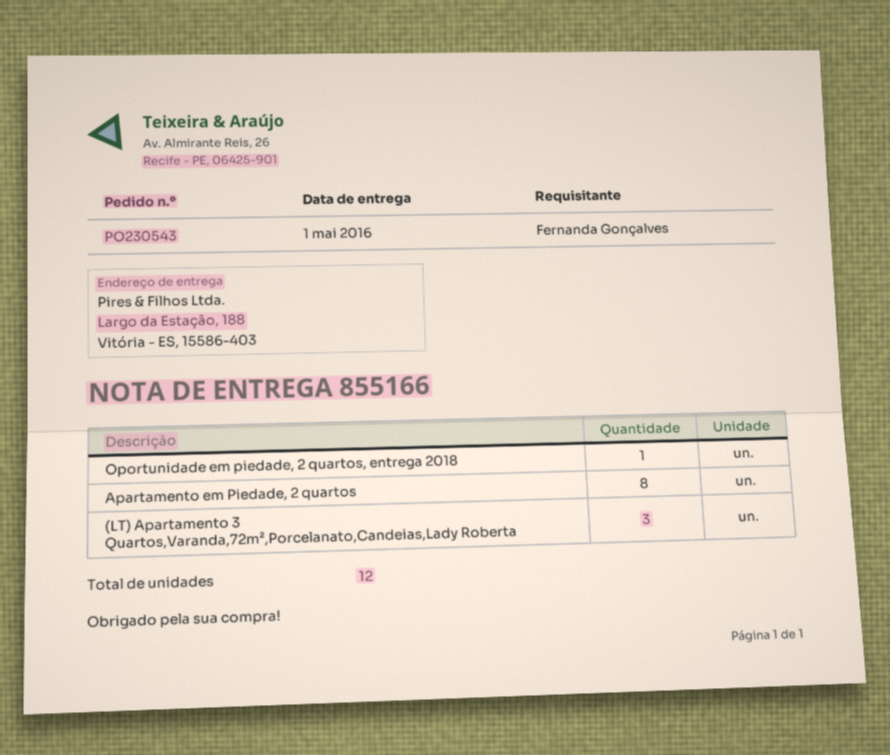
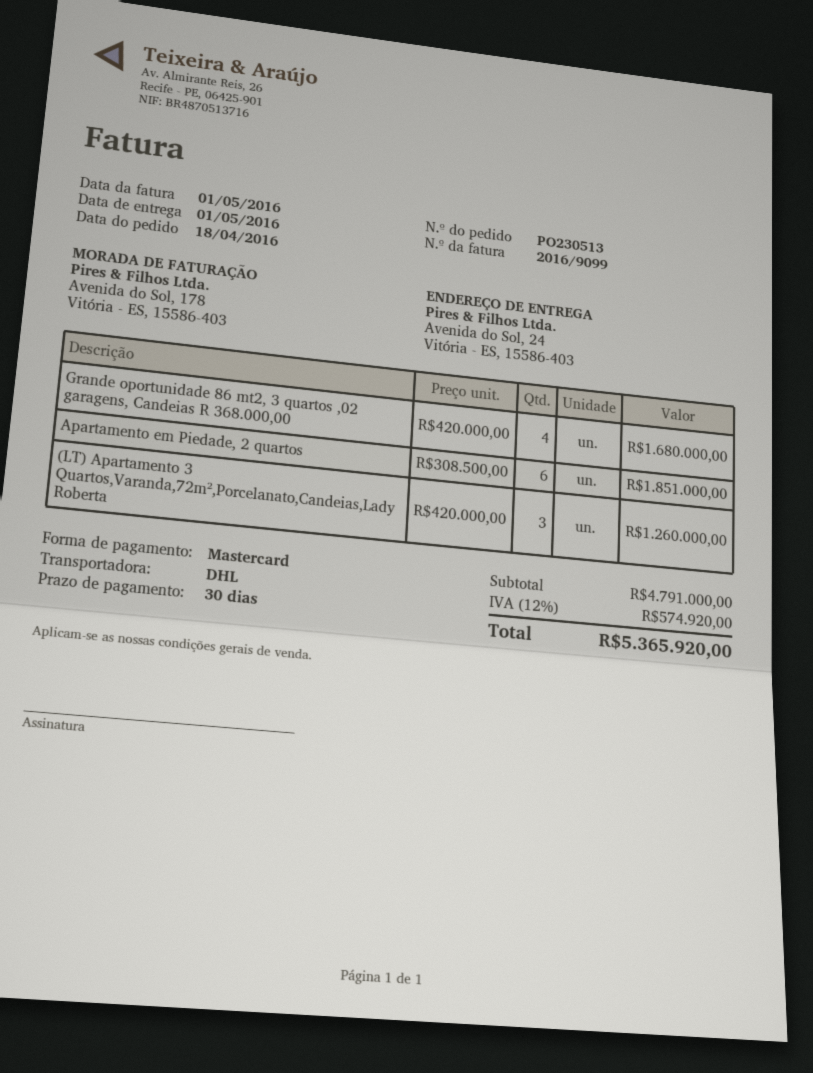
order number: PO230543 -> PO230513
ship to: Largo da Estação, 188, Vitória - ES, 15586-403 -> Avenida do Sol, 24, Vitória - ES, 15586-403
Oportunidade em piedade, 2 quartos, entrega 2018: 1 -> none
Apartamento em Piedade, 2 quartos: 8 -> 6
Grande oportunidade 86 mt2, 3 quartos ,02 garagens, Candeias R 368.000,00: none -> 4

